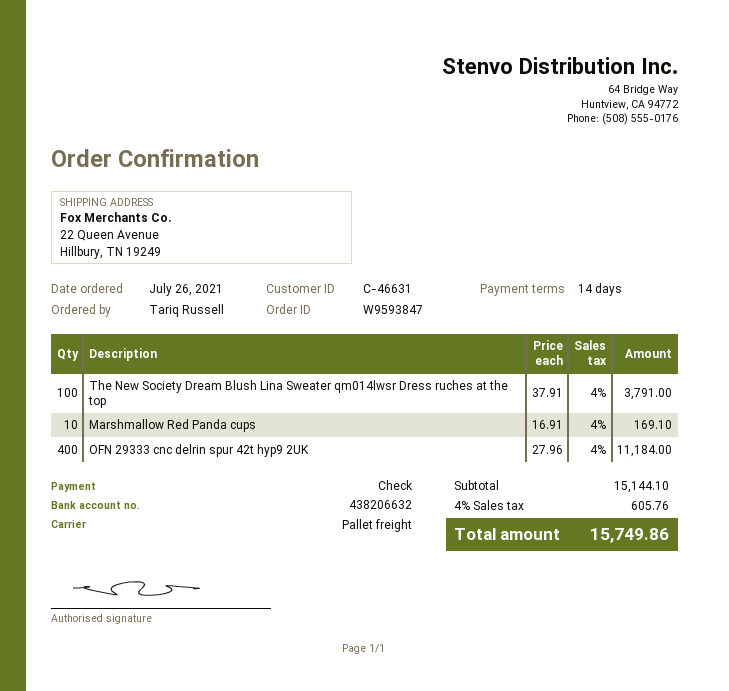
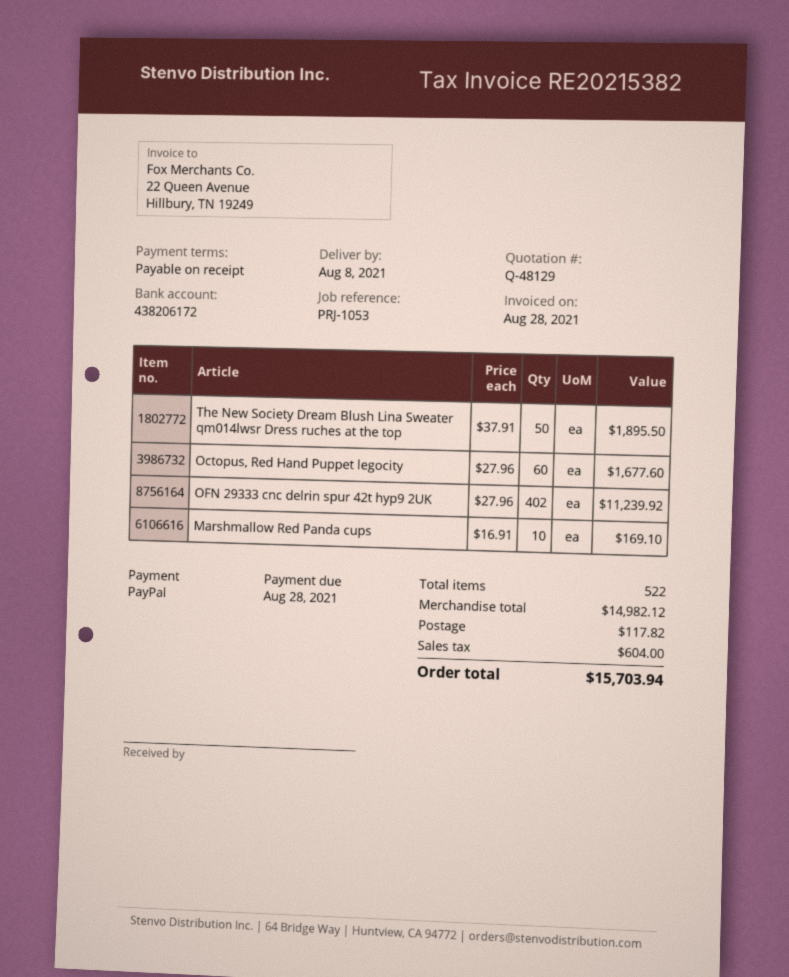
payment terms: 14 days -> on receipt
payment method: cheque -> PayPal
bank account: 438206632 -> 438206172
The New Society Dream Blush Lina Sweater qm014lwsr Dress ruches at the top: 100 x 37.91 = 3791.00 -> 50 x 37.91 = 1895.50
OFN 29333 cnc delrin spur 42t hyp9 2UK: 400 x 27.96 = 11184.00 -> 402 x 27.96 = 11239.92
Octopus, Red Hand Puppet legocity: none -> 60 x 27.96 = 1677.60
subtotal: 15144.10 -> 14982.12
shipping: none -> 117.82
tax: 605.76 -> 604.00
total: 15749.86 -> 15703.94

